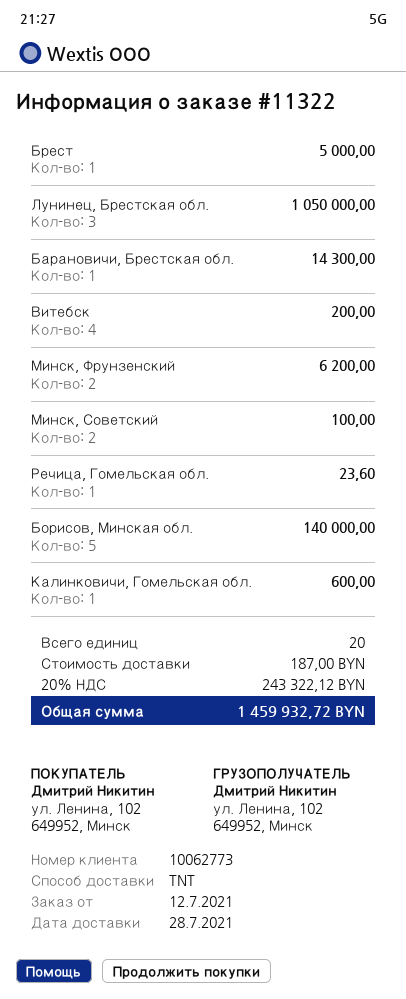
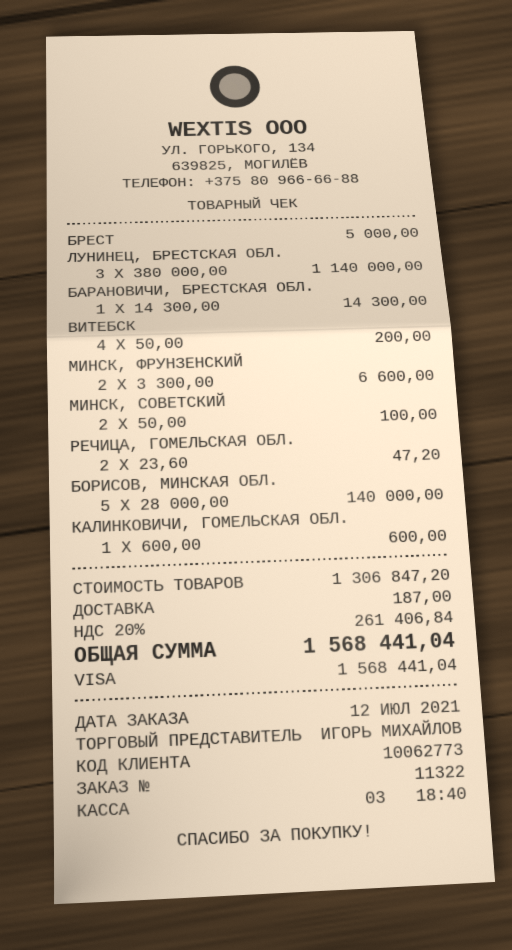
Лунинец, Брестская обл.: 3 for 1050000.00 -> 3 for 1140000.00
Минск, Фрунзенский: 2 for 6200.00 -> 2 for 6600.00
Речица, Гомельская обл.: 1 for 23.60 -> 2 for 47.20
tax: 20% = 243322.12 -> 20% = 261406.84
total: 1459932.72 -> 1568441.04

